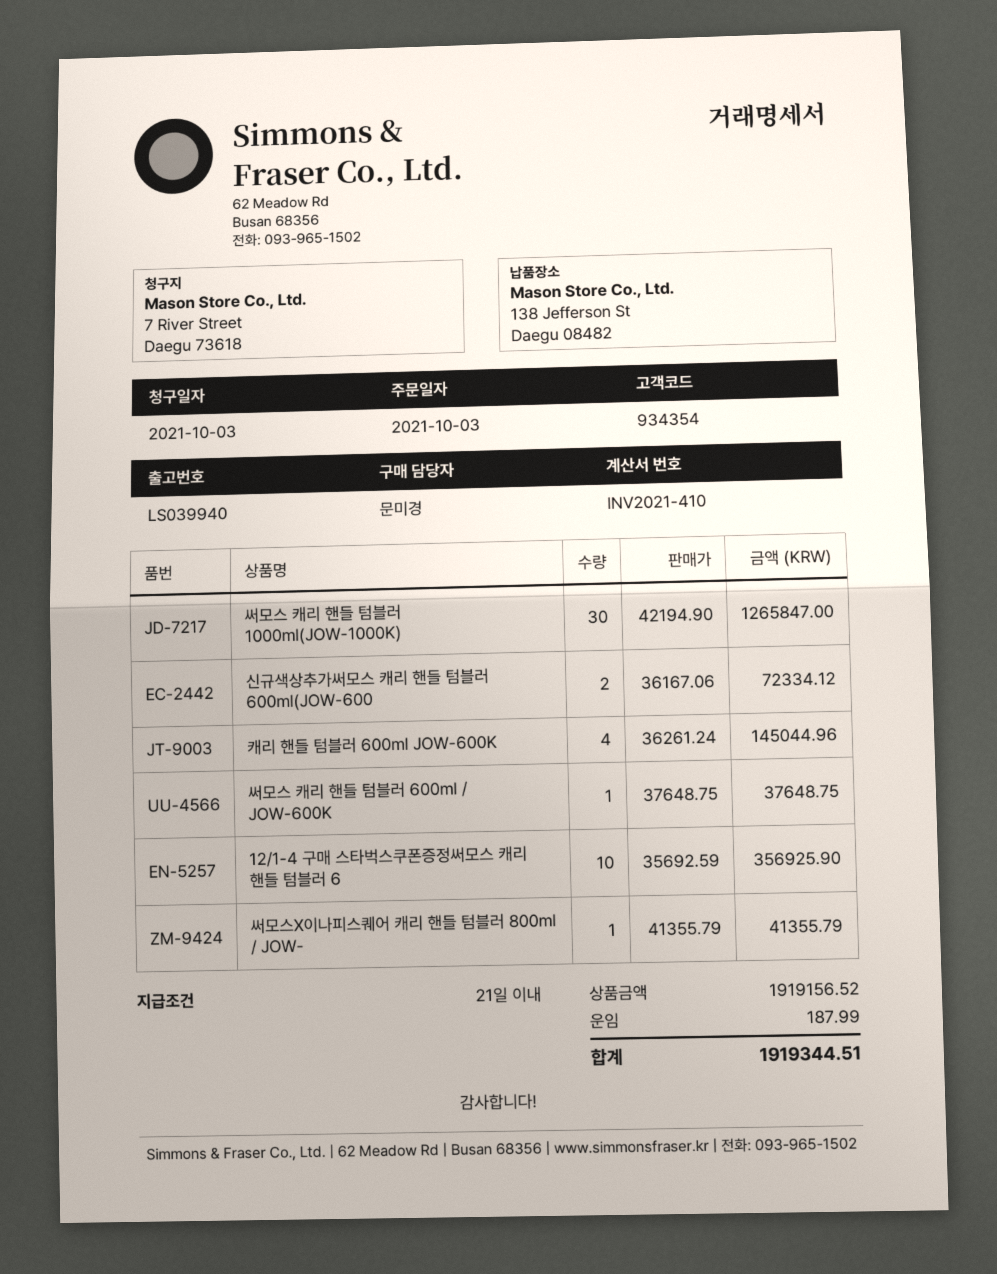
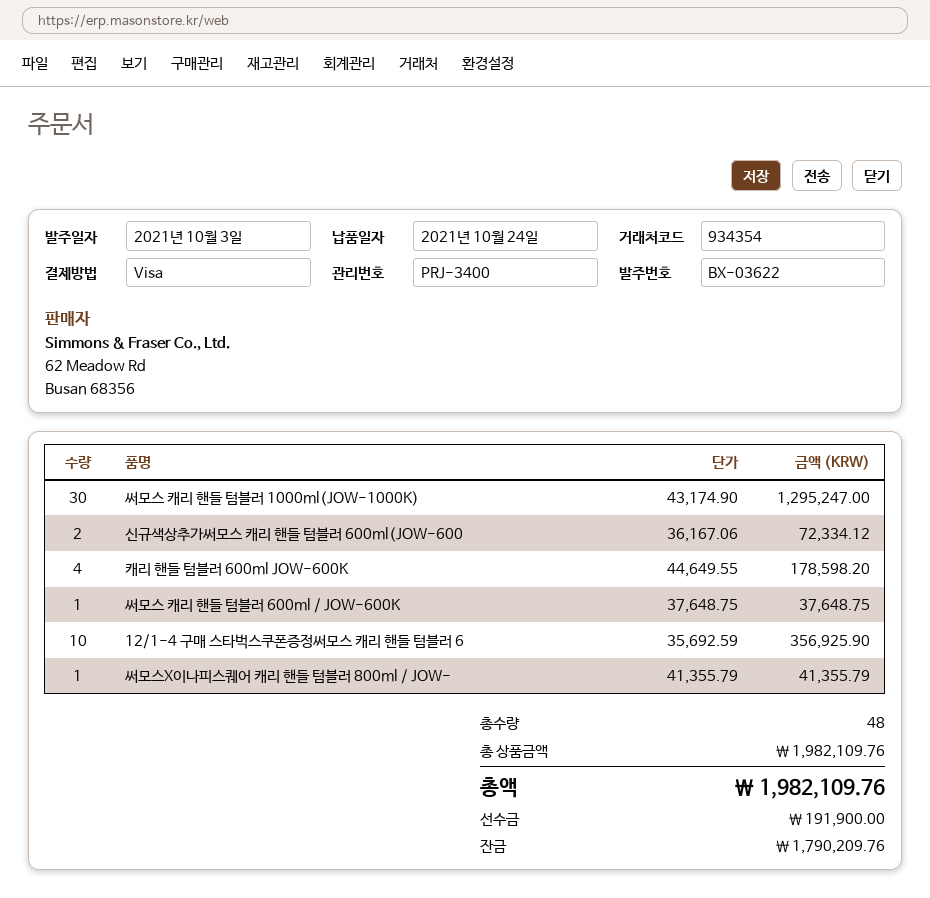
써모스 캐리 핸들 텀블러 1000ml(JOW-1000K): 30 x 42194.90 = 1265847.00 -> 30 x 43174.90 = 1295247.00
캐리 핸들 텀블러 600ml JOW-600K: 4 x 36261.24 = 145044.96 -> 4 x 44649.55 = 178598.20
subtotal: 1919156.52 -> 1982109.76
shipping: 187.99 -> none
total: 1919344.51 -> 1982109.76

